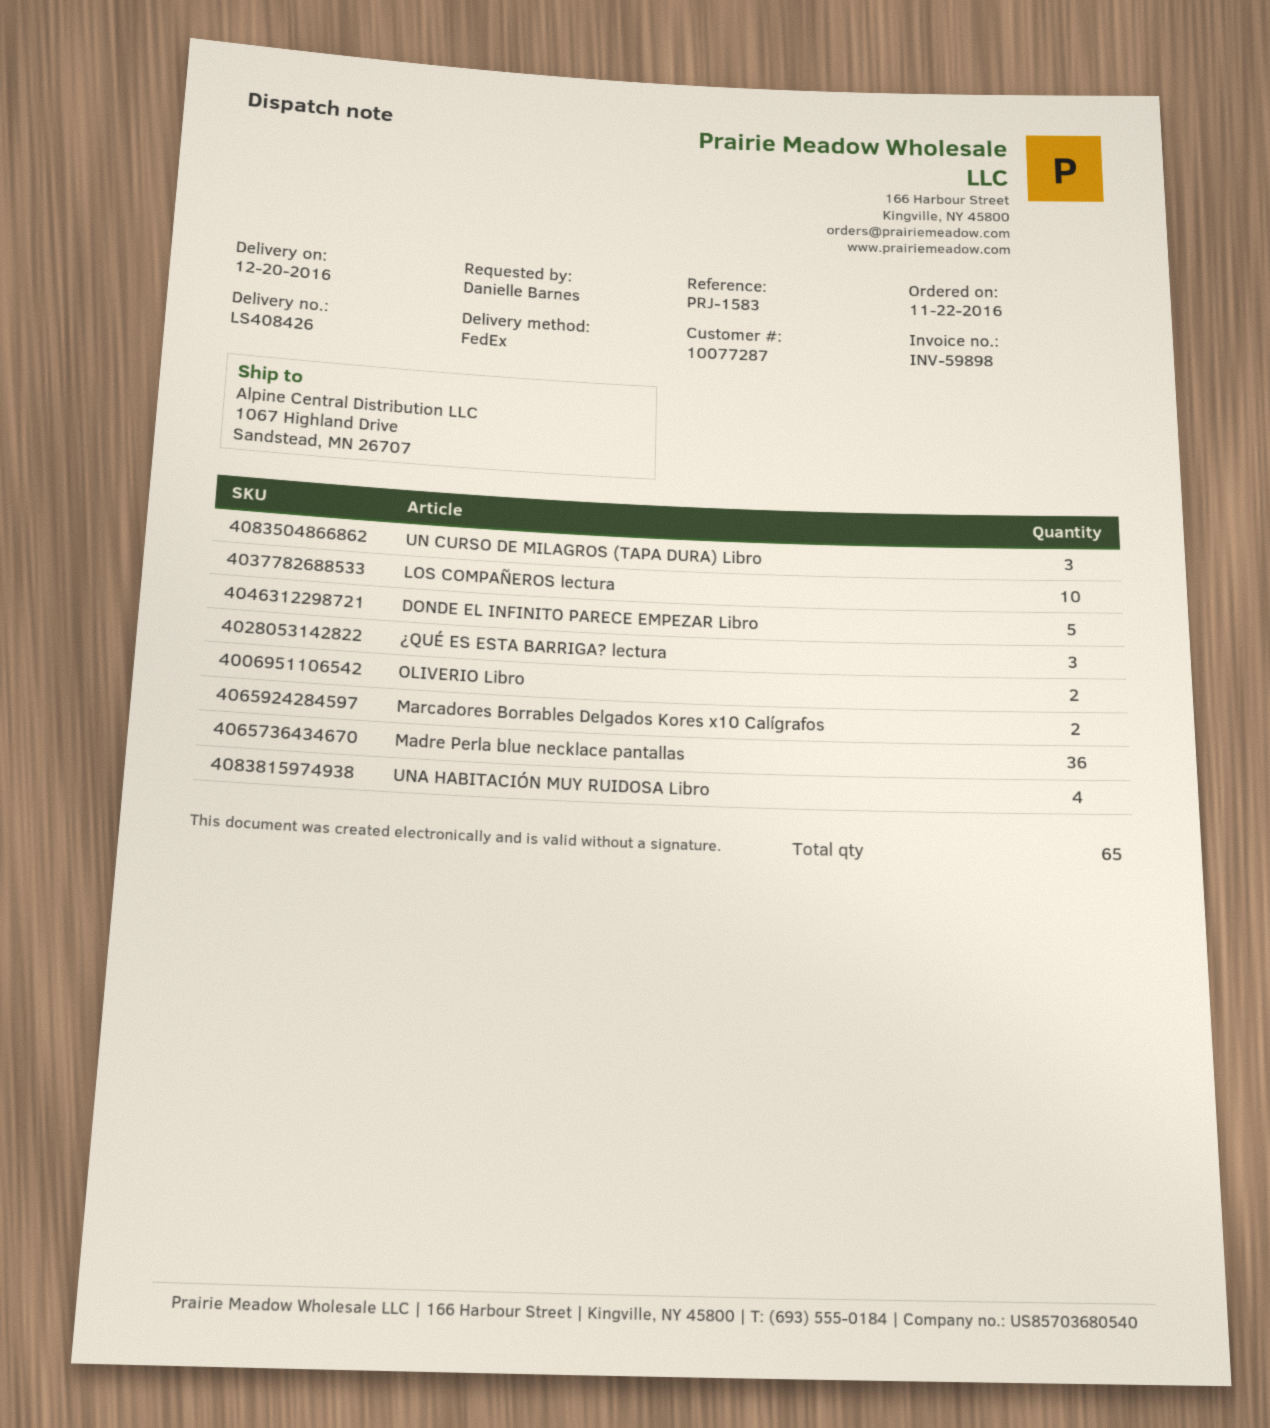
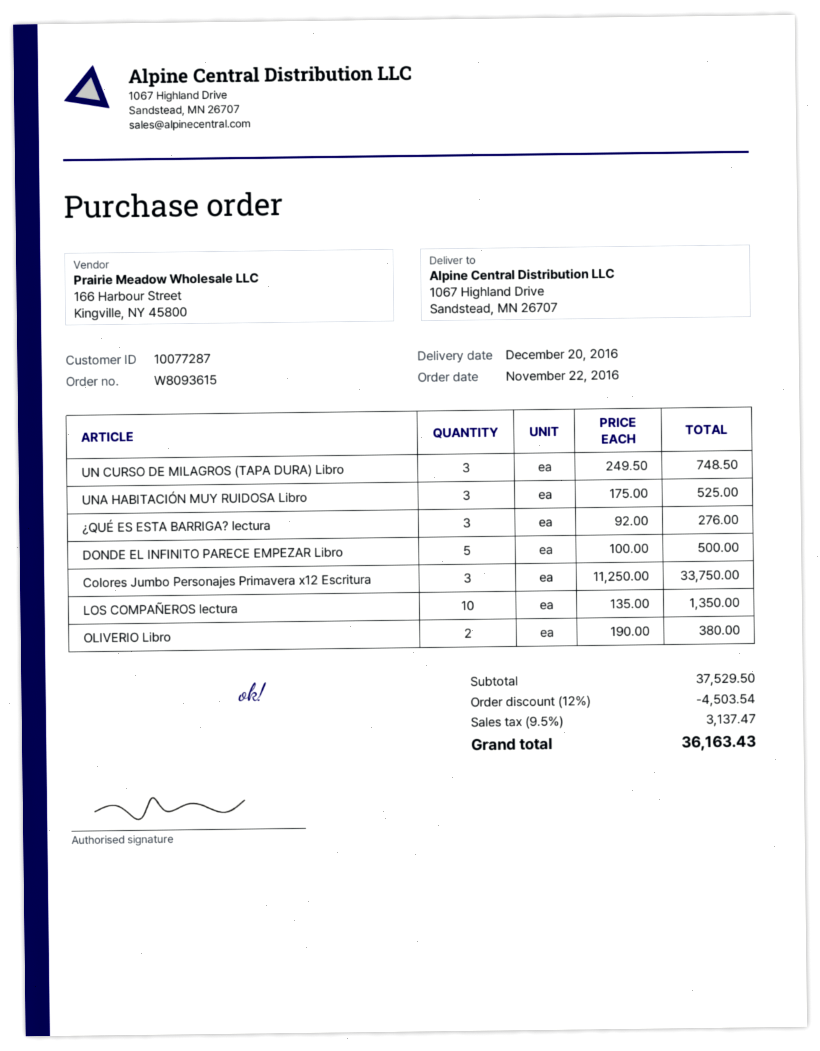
Marcadores Borrables Delgados Kores x10 Calígrafos: 2 -> none
Madre Perla blue necklace pantallas: 36 -> none
UNA HABITACIÓN MUY RUIDOSA Libro: 4 -> 3
Colores Jumbo Personajes Primavera x12 Escritura: none -> 3

